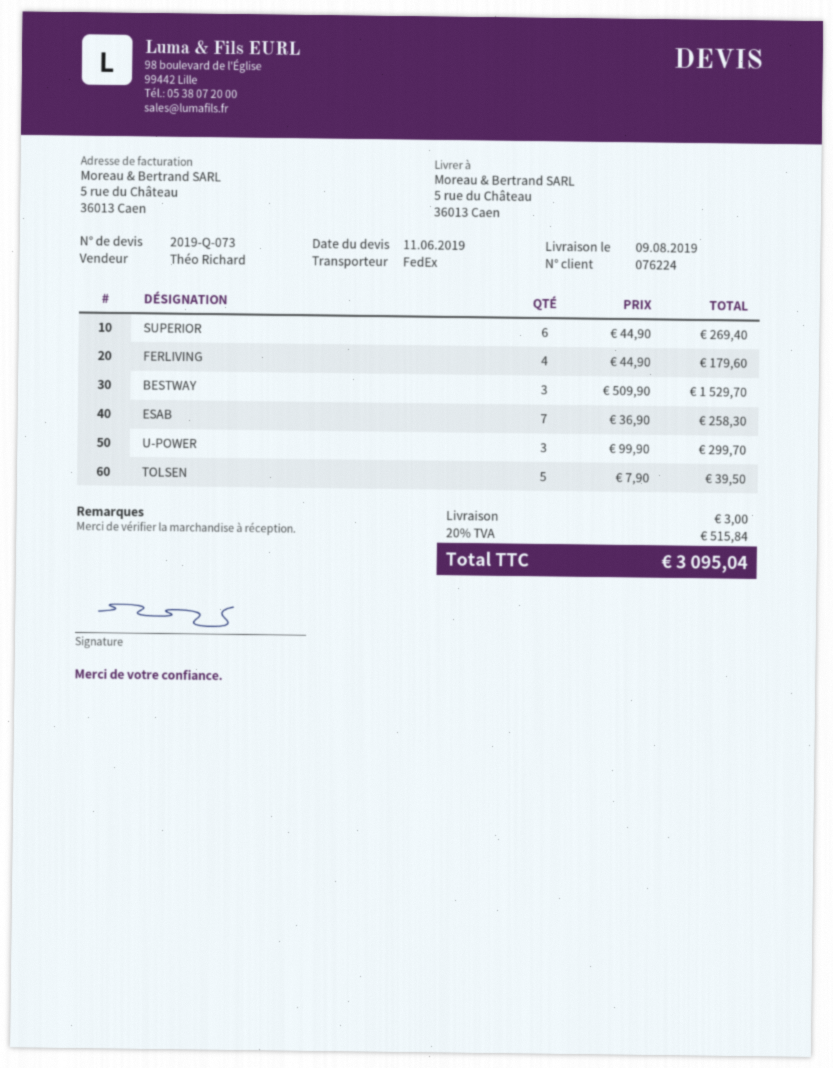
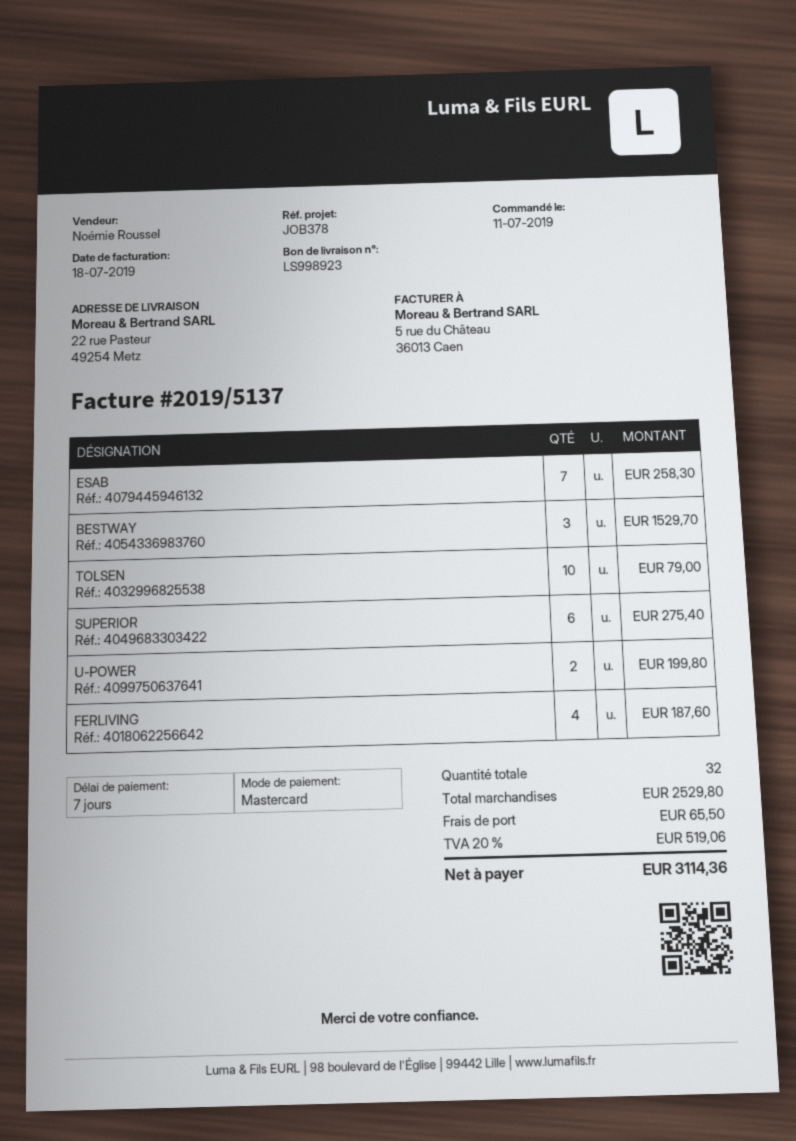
sales rep: Théo Richard -> Noémie Roussel
ship to: 5 rue du Château, 36013 Caen -> 22 rue Pasteur, 49254 Metz
SUPERIOR: 6 for 269.40 -> 6 for 275.40
FERLIVING: 4 for 179.60 -> 4 for 187.60
U-POWER: 3 for 299.70 -> 2 for 199.80
TOLSEN: 5 for 39.50 -> 10 for 79.00
shipping: 3.00 -> 65.50
tax: 20% = 515.84 -> 20% = 519.06
total: 3095.04 -> 3114.36

